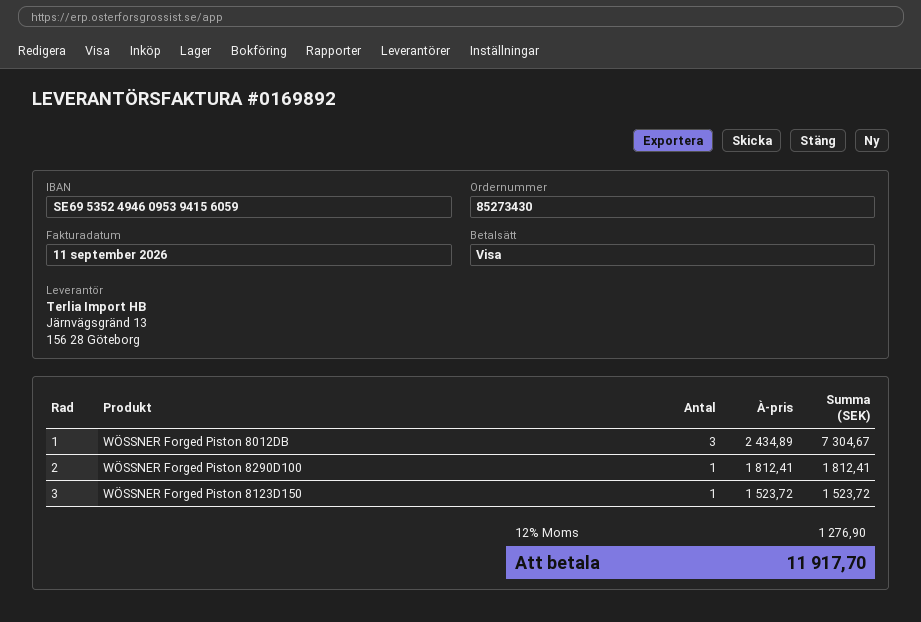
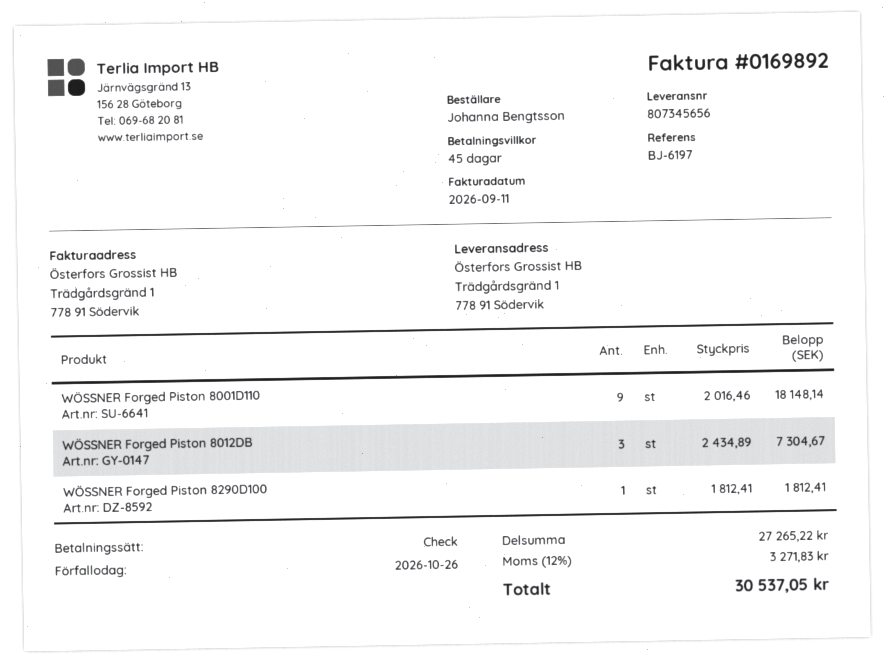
payment method: Visa -> cheque
WÖSSNER Forged Piston 8123D150: 1 x 1523.72 = 1523.72 -> none
WÖSSNER Forged Piston 8001D110: none -> 9 x 2016.46 = 18148.14
tax: 12% = 1276.90 -> 12% = 3271.83
total: 11917.70 -> 30537.05

